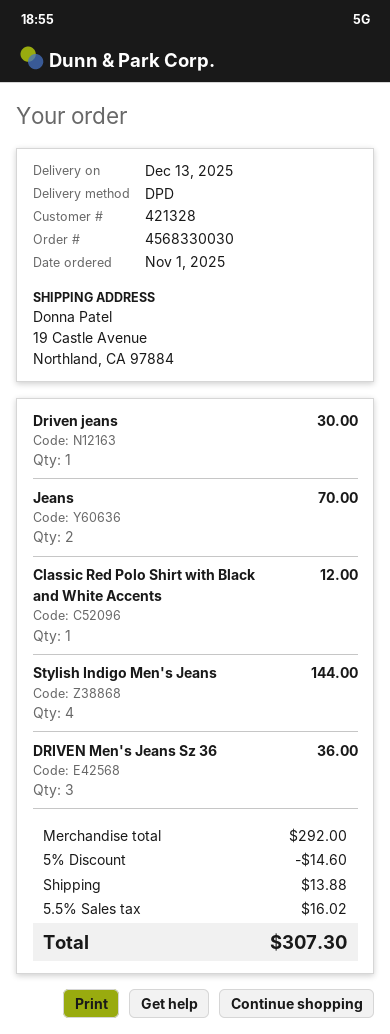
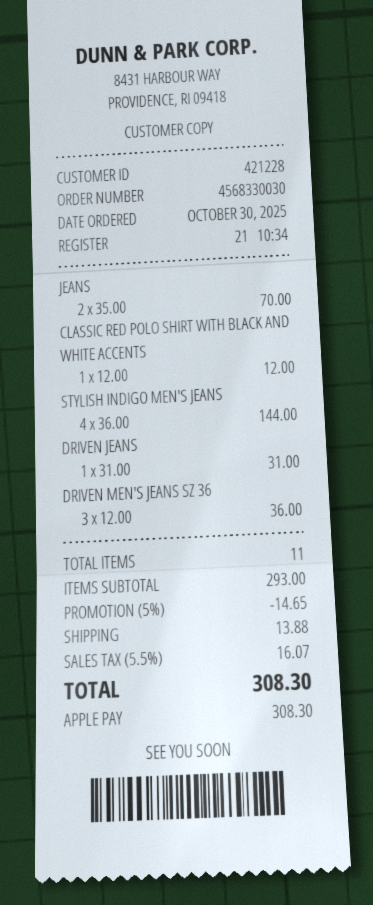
order date: 2025-11-01 -> 2025-10-30
customer number: 421328 -> 421228
Driven jeans: 1 for 30.00 -> 1 for 31.00
subtotal: 292.00 -> 293.00
discount: 5% = 14.60 -> 5% = 14.65
tax: 5.5% = 16.02 -> 5.5% = 16.07
total: 307.30 -> 308.30

